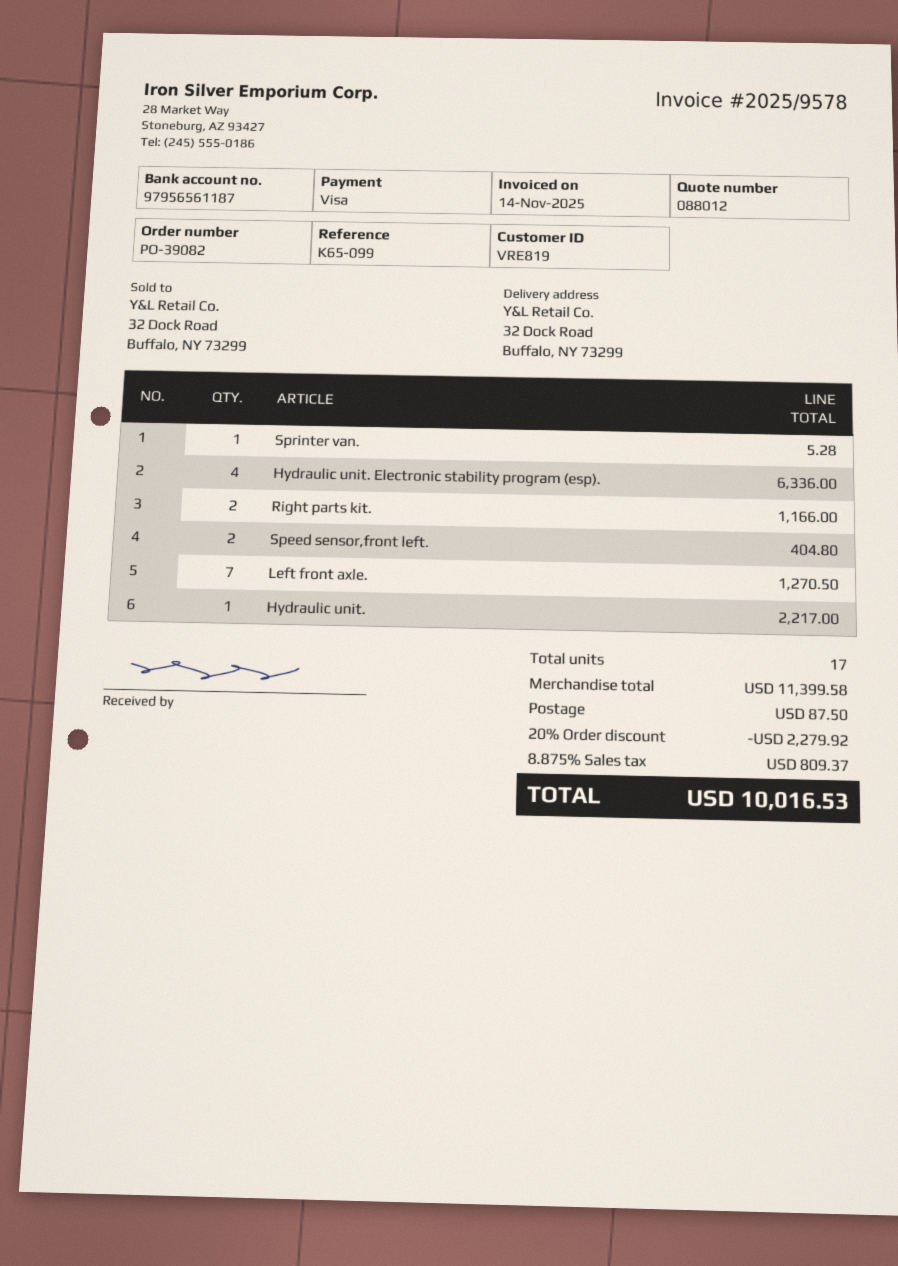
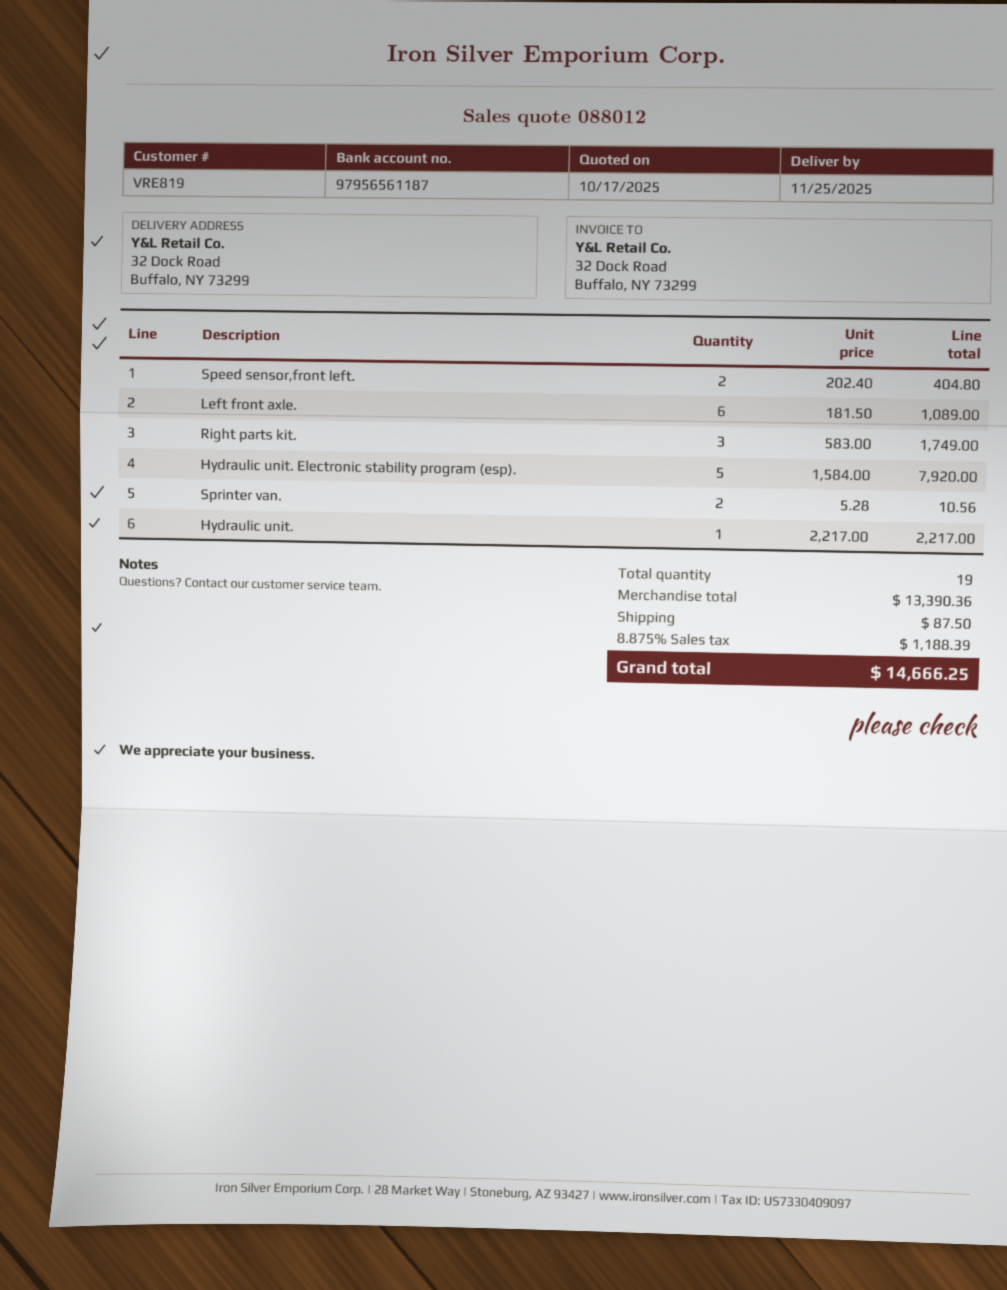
Sprinter van.: 1 for 5.28 -> 2 for 10.56
Hydraulic unit. Electronic stability program (esp).: 4 for 6336.00 -> 5 for 7920.00
Right parts kit.: 2 for 1166.00 -> 3 for 1749.00
Left front axle.: 7 for 1270.50 -> 6 for 1089.00
total quantity: 17 -> 19
subtotal: 11399.58 -> 13390.36
discount: 20% = 2279.92 -> none
tax: 8.875% = 809.37 -> 8.875% = 1188.39
total: 10016.53 -> 14666.25

